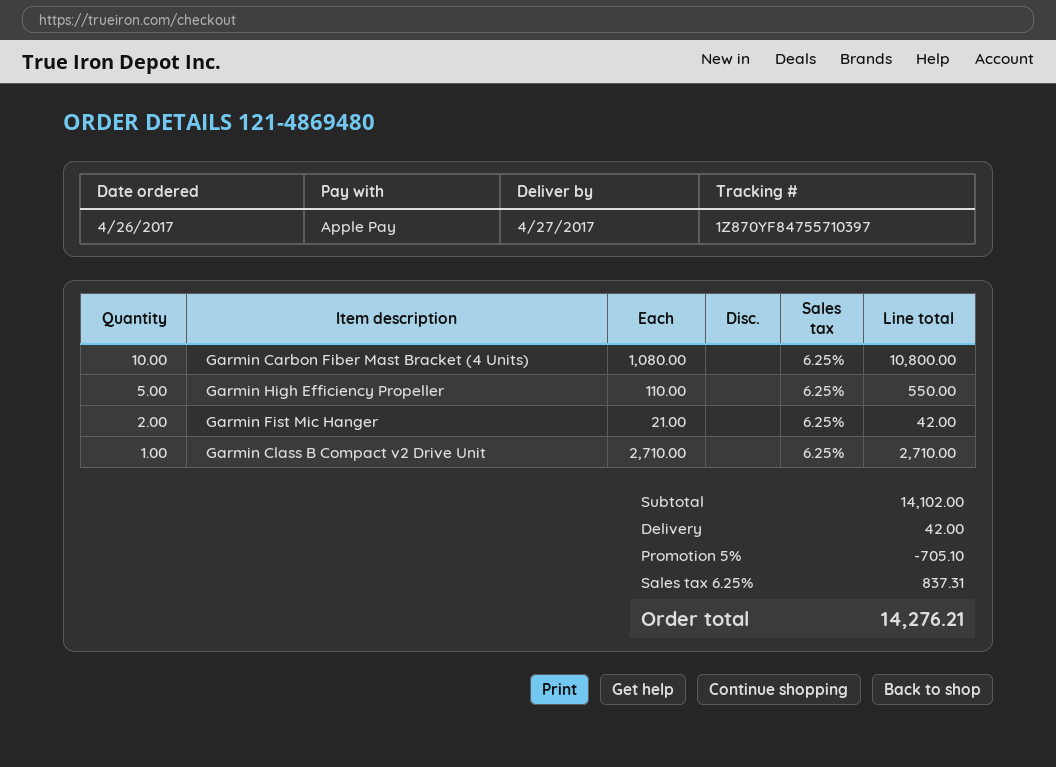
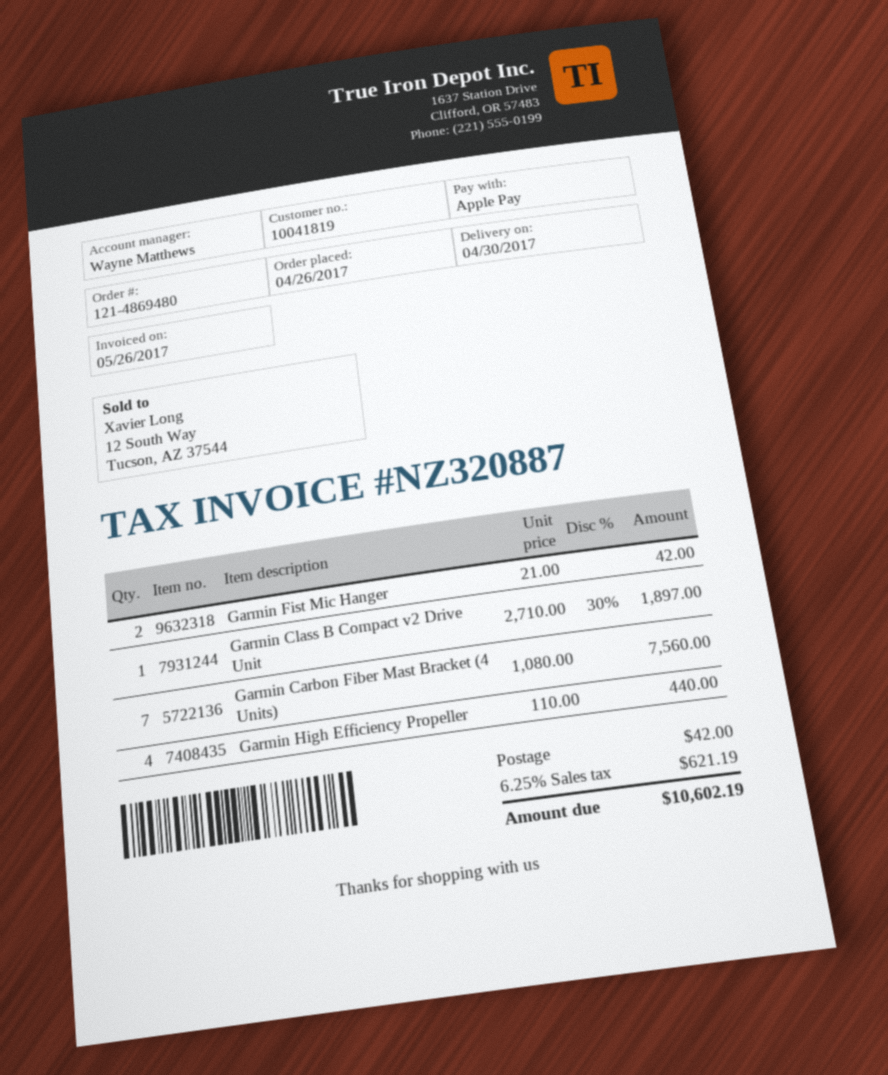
delivery date: 2017-04-27 -> 2017-04-30
Garmin Carbon Fiber Mast Bracket (4 Units): 10 x 1080.00 = 10800.00 -> 7 x 1080.00 = 7560.00
Garmin High Efficiency Propeller: 5 x 110.00 = 550.00 -> 4 x 110.00 = 440.00
Garmin Class B Compact v2 Drive Unit: 1 x 2710.00 = 2710.00 -> 1 x 2710.00 - 30% = 1897.00
discount: 5% = 705.10 -> none
tax: 6.25% = 837.31 -> 6.25% = 621.19
total: 14276.21 -> 10602.19

